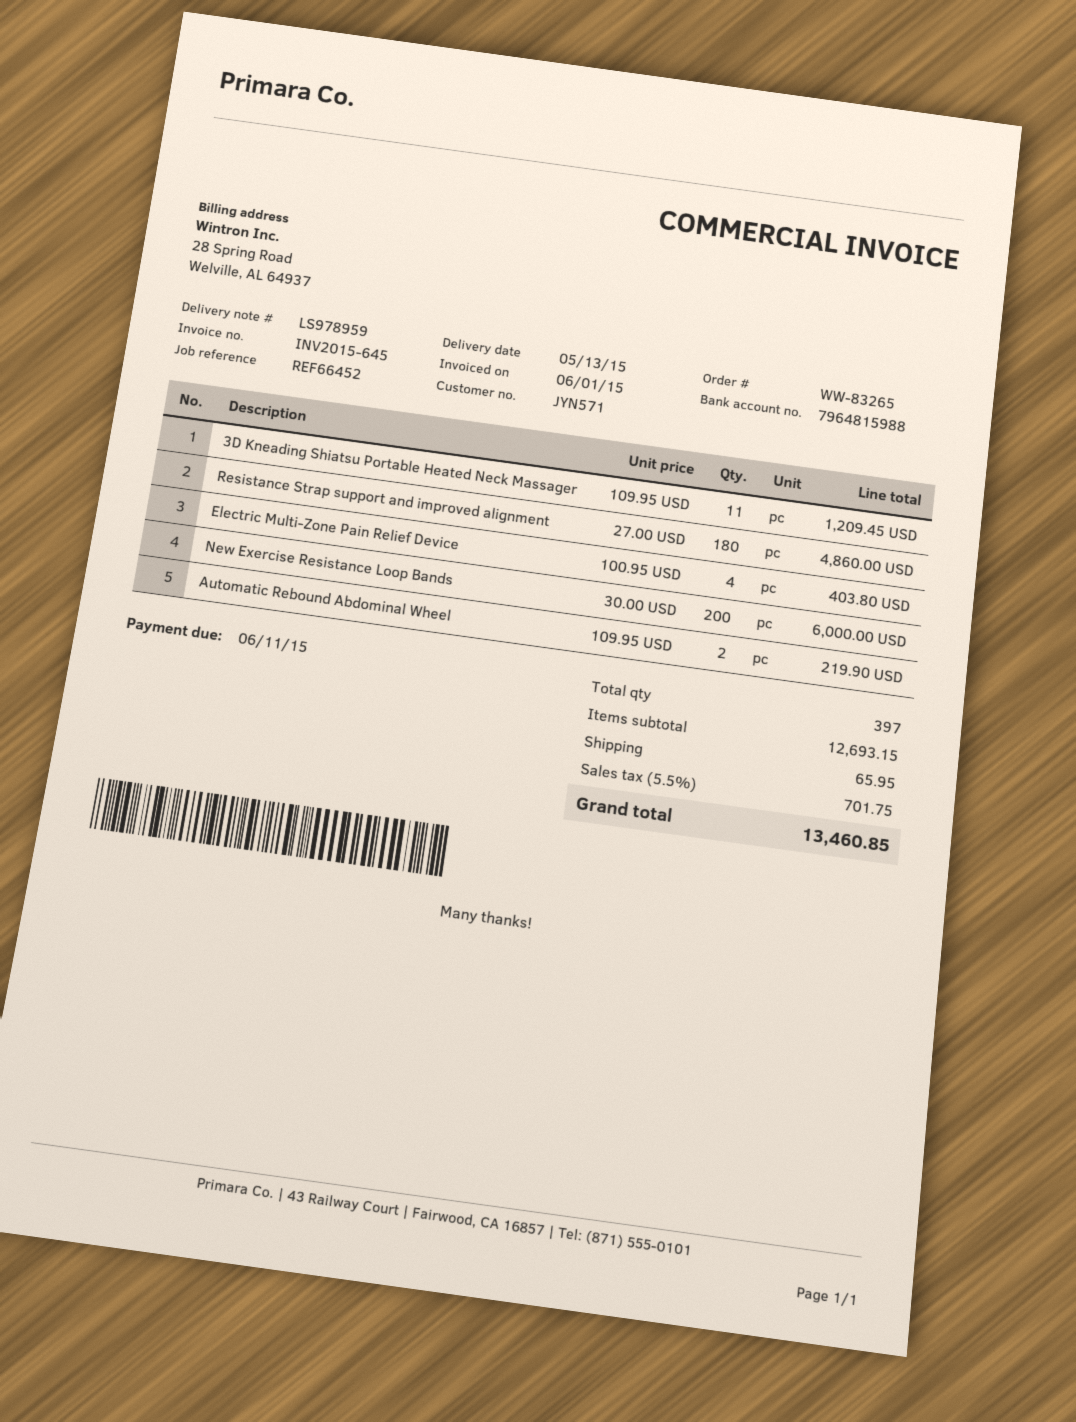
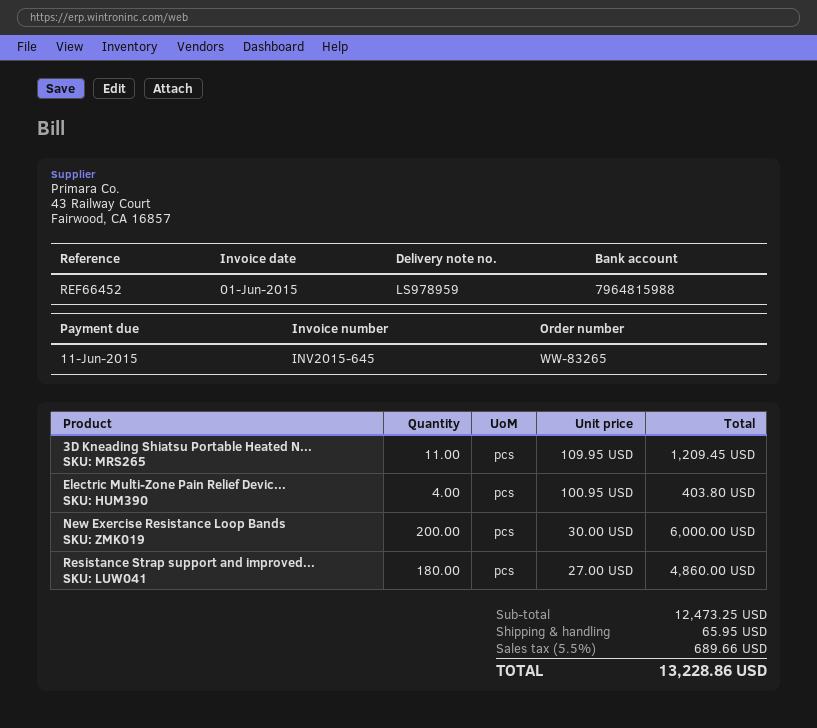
Automatic Rebound Abdominal Wheel: 2 x 109.95 = 219.90 -> none
subtotal: 12693.15 -> 12473.25
tax: 5.5% = 701.75 -> 5.5% = 689.66
total: 13460.85 -> 13228.86

